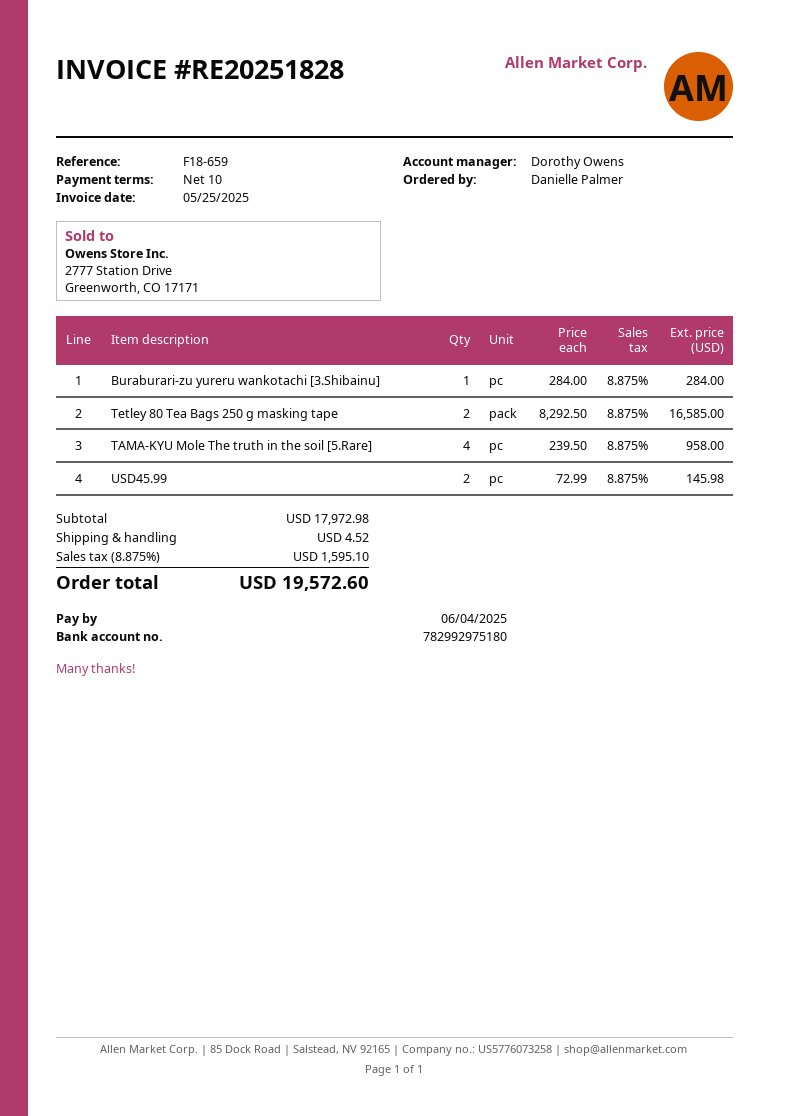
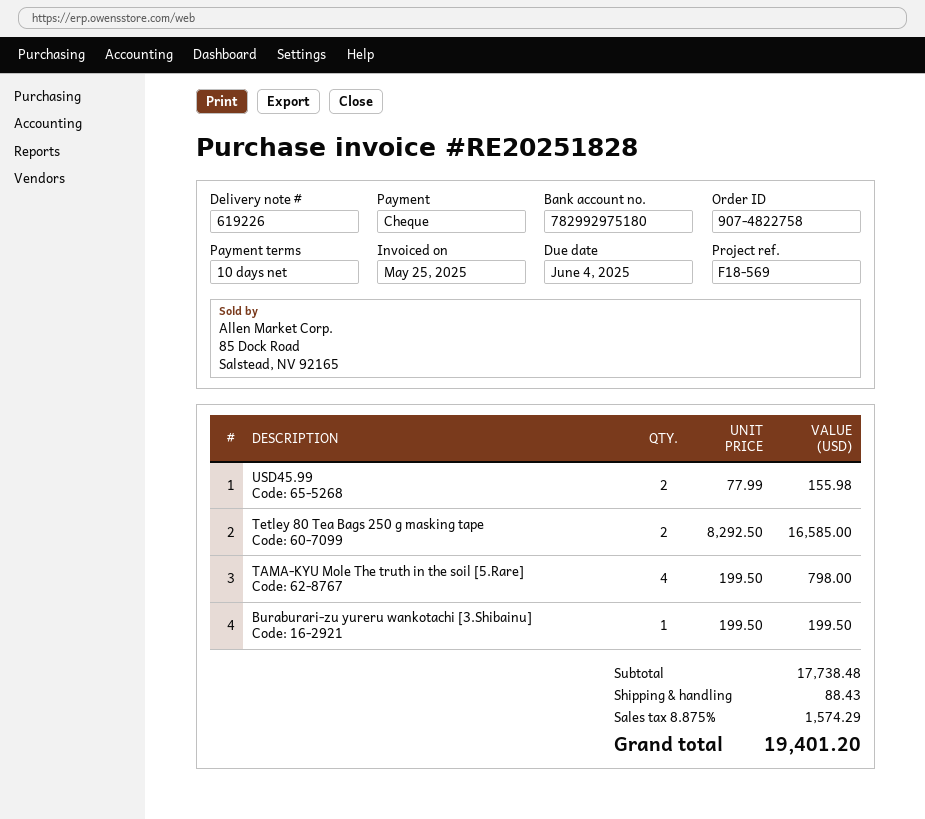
reference: F18-659 -> F18-569
Buraburari-zu yureru wankotachi [3.Shibainu]: 1 x 284.00 = 284.00 -> 1 x 199.50 = 199.50
TAMA-KYU Mole The truth in the soil [5.Rare]: 4 x 239.50 = 958.00 -> 4 x 199.50 = 798.00
USD45.99: 2 x 72.99 = 145.98 -> 2 x 77.99 = 155.98
subtotal: 17972.98 -> 17738.48
shipping: 4.52 -> 88.43
tax: 8.875% = 1595.10 -> 8.875% = 1574.29
total: 19572.60 -> 19401.20

